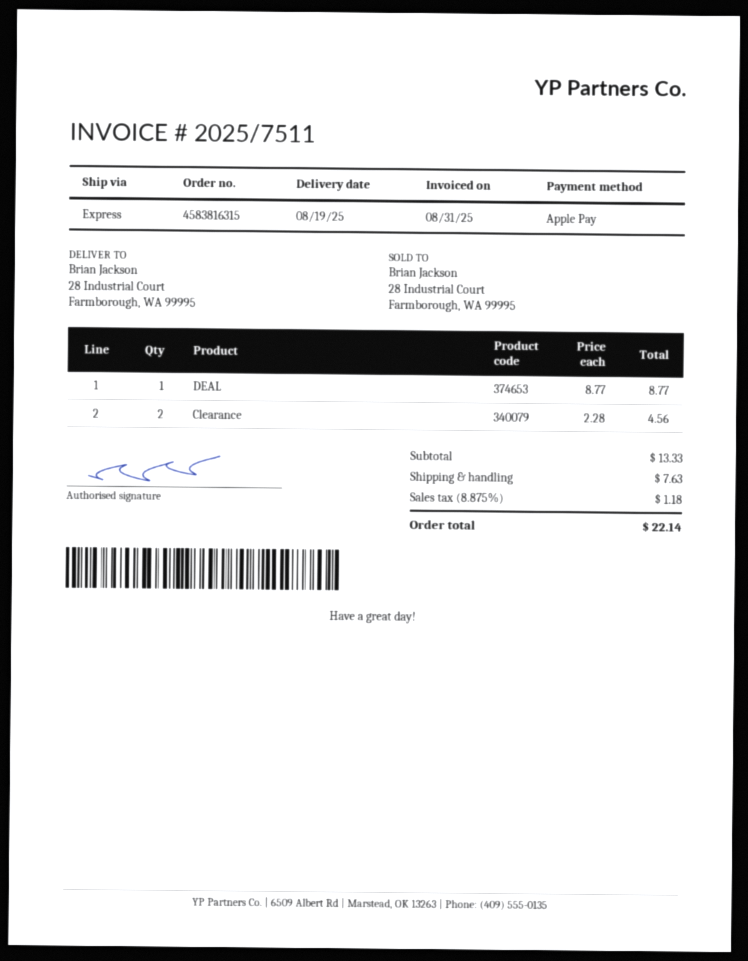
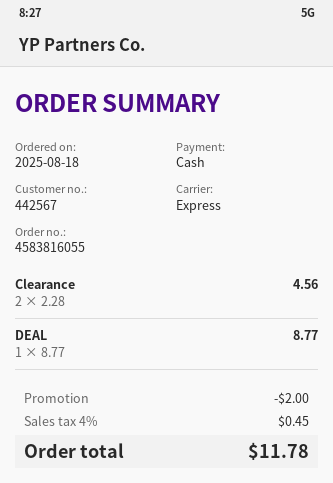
order number: 4583816315 -> 4583816055
payment method: Apple Pay -> cash
discount: none -> 2.00
shipping: 7.63 -> none
tax: 8.875% = 1.18 -> 4% = 0.45
total: 22.14 -> 11.78

